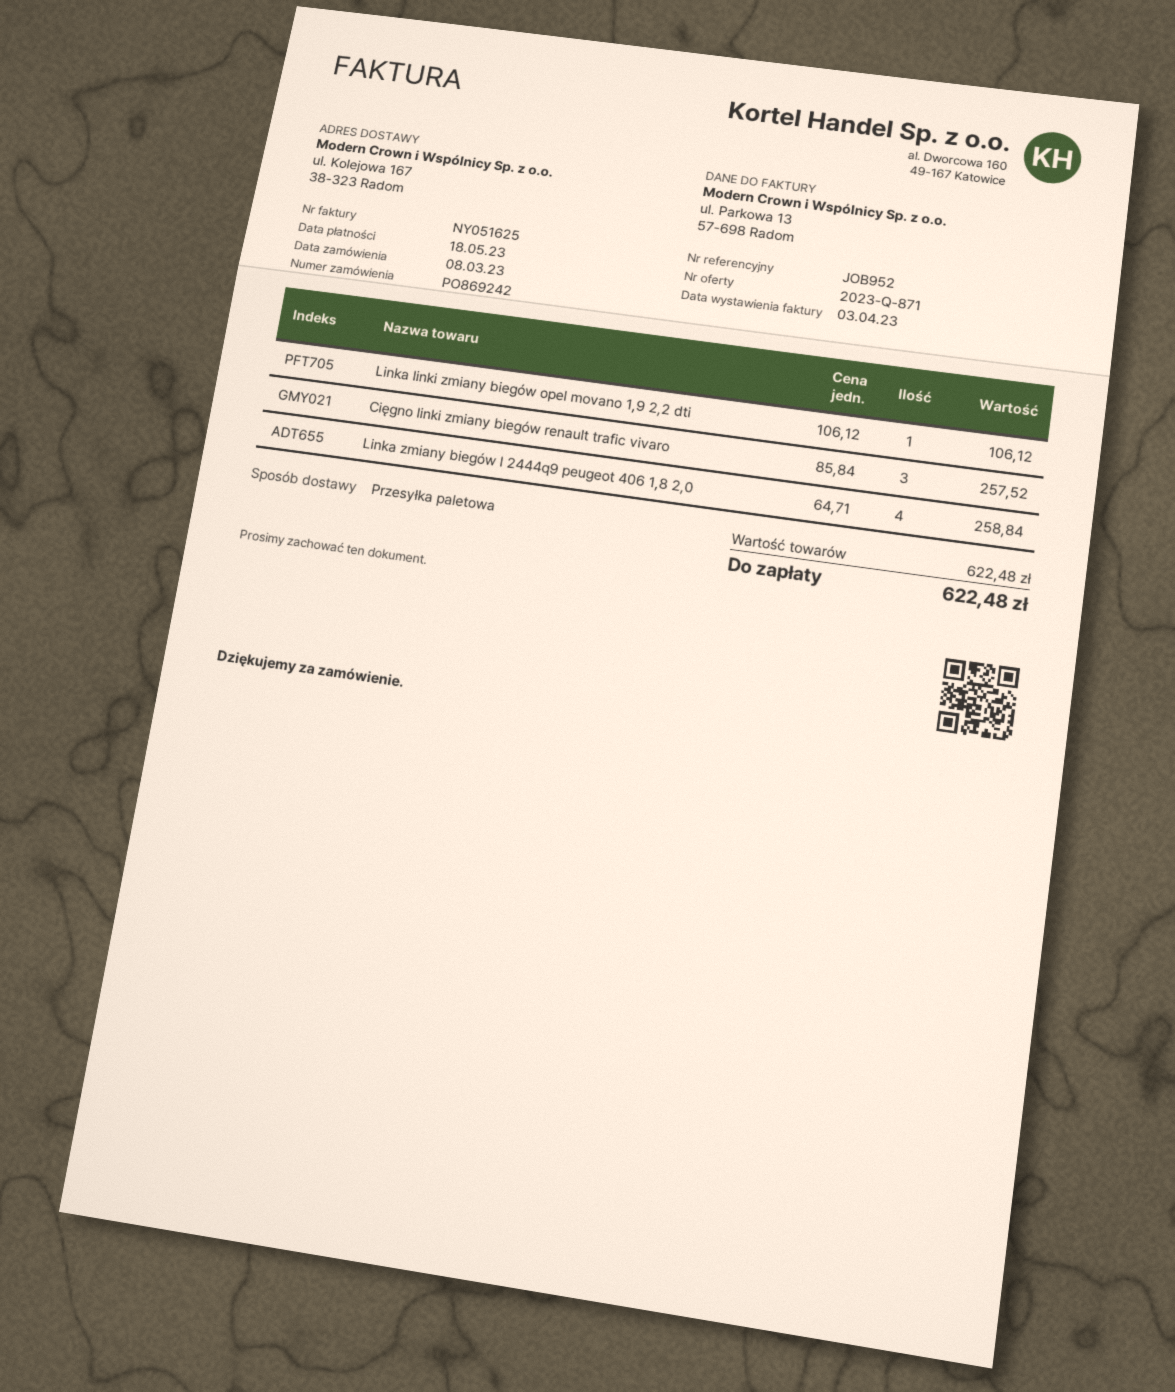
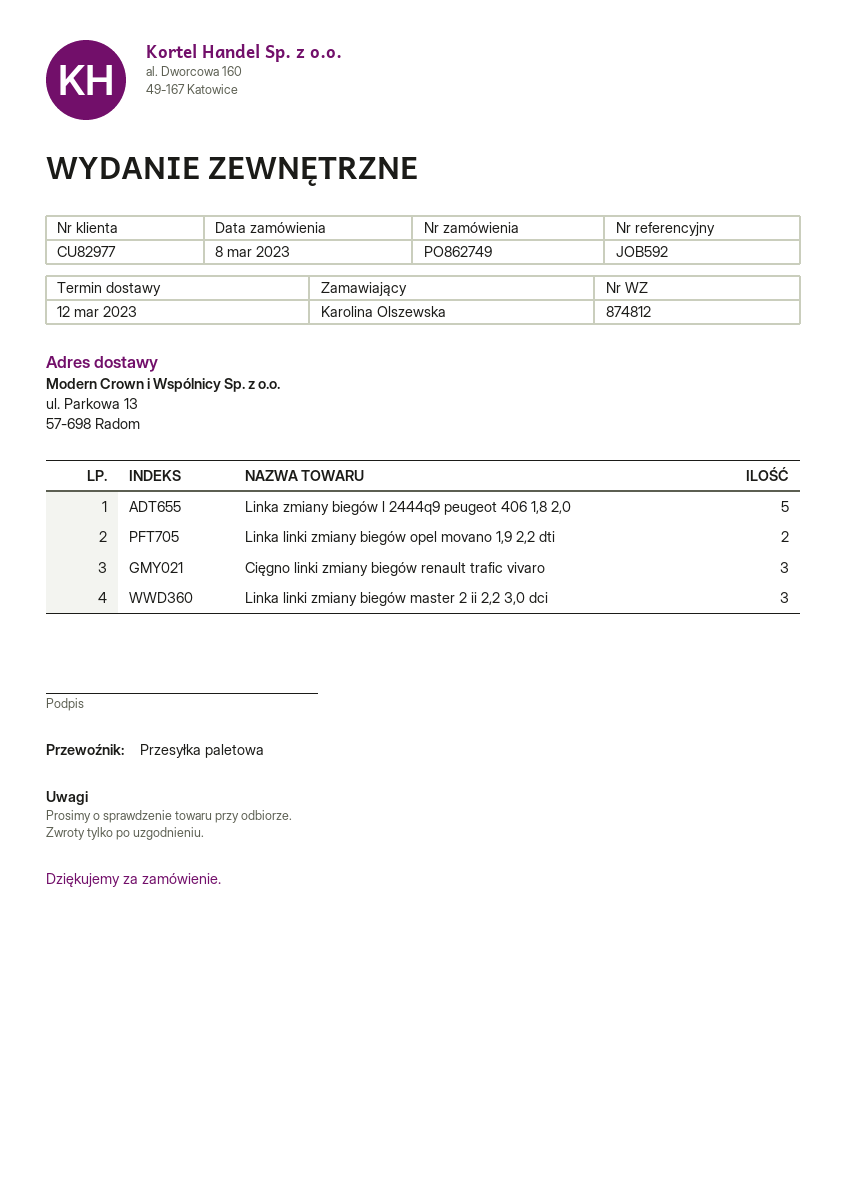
order number: PO869242 -> PO862749
reference: JOB952 -> JOB592
ship to: ul. Kolejowa 167, 38-323 Radom -> ul. Parkowa 13, 57-698 Radom
Linka linki zmiany biegów opel movano 1,9 2,2 dti: 1 -> 2
Linka zmiany biegów l 2444q9 peugeot 406 1,8 2,0: 4 -> 5
Linka linki zmiany biegów master 2 ii 2,2 3,0 dci: none -> 3

